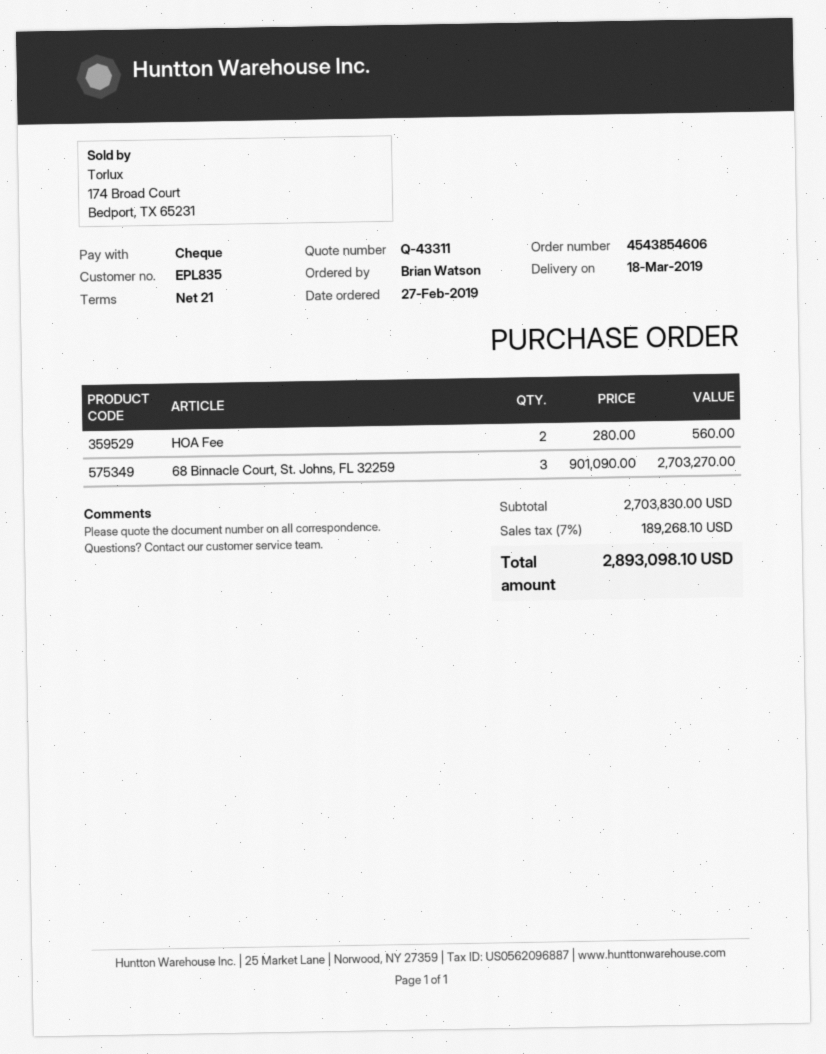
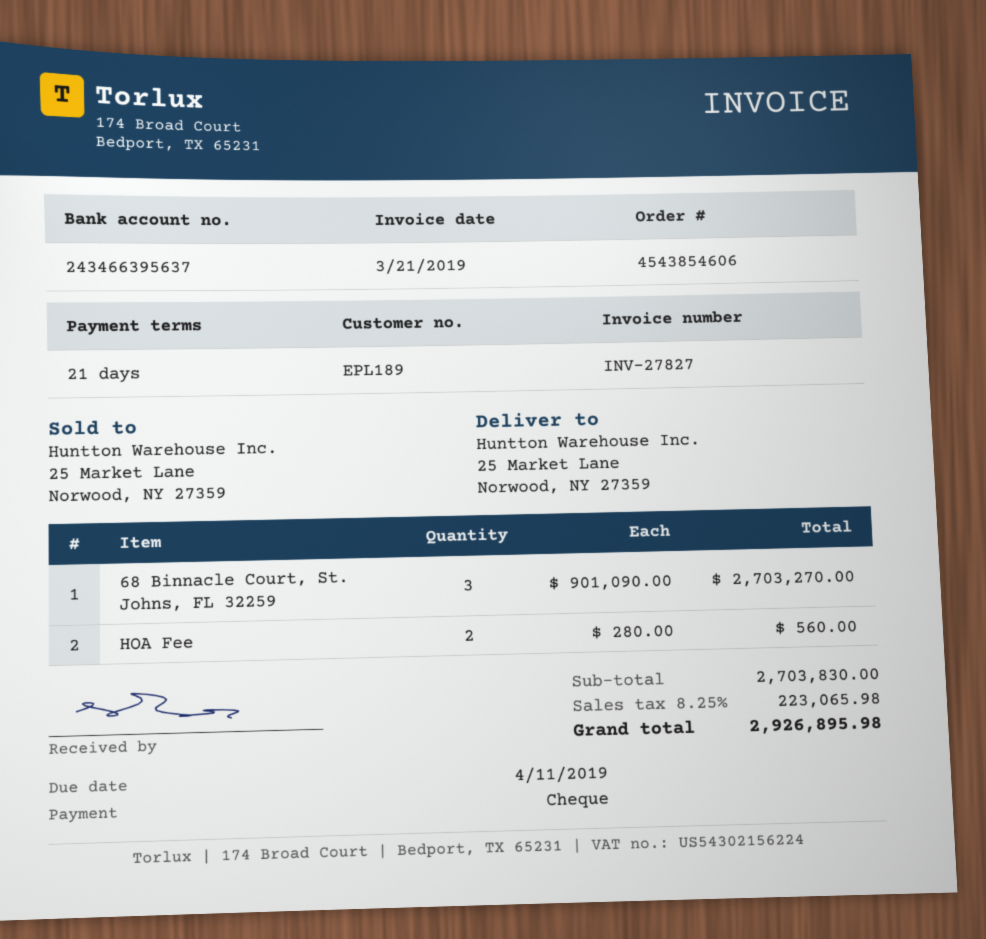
customer number: EPL835 -> EPL189
tax: 7% = 189268.10 -> 8.25% = 223065.98
total: 2893098.10 -> 2926895.98

